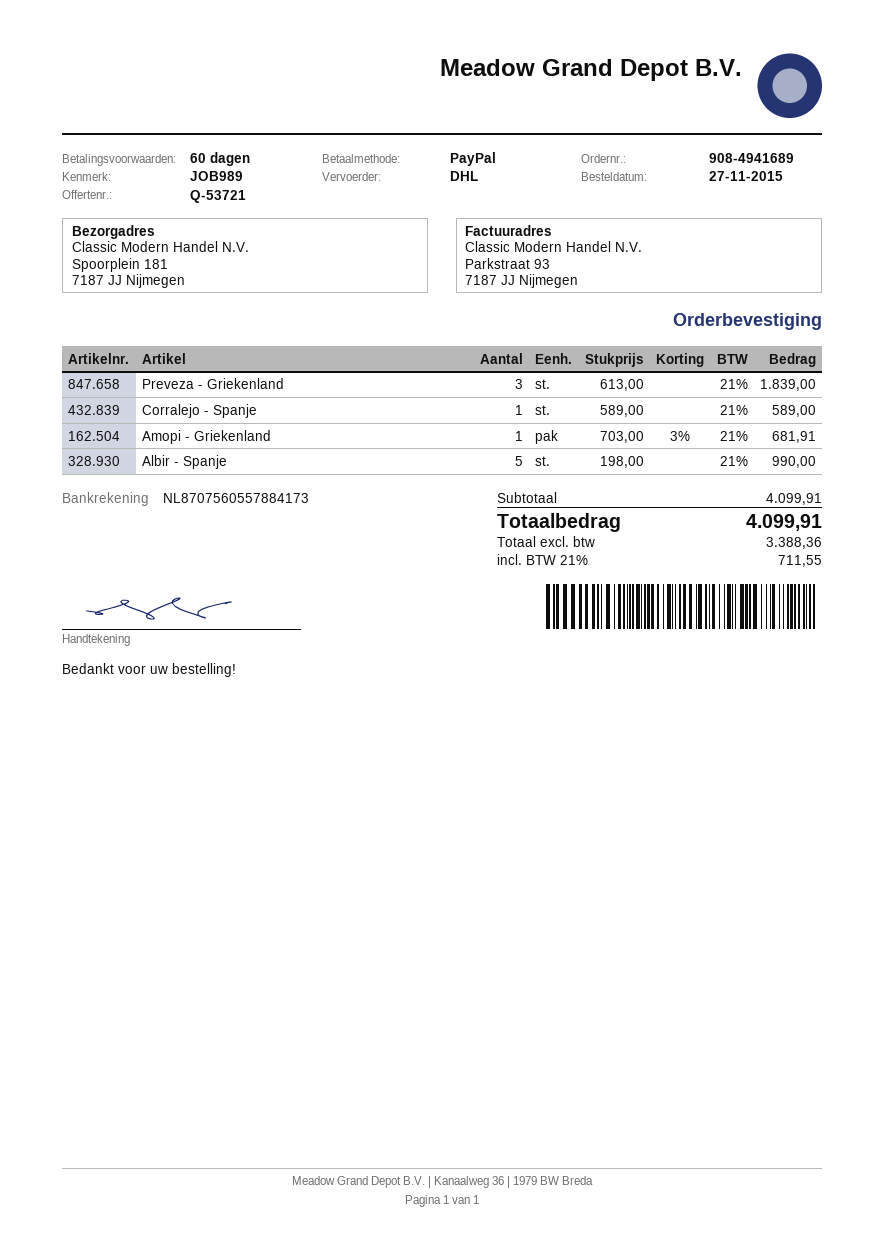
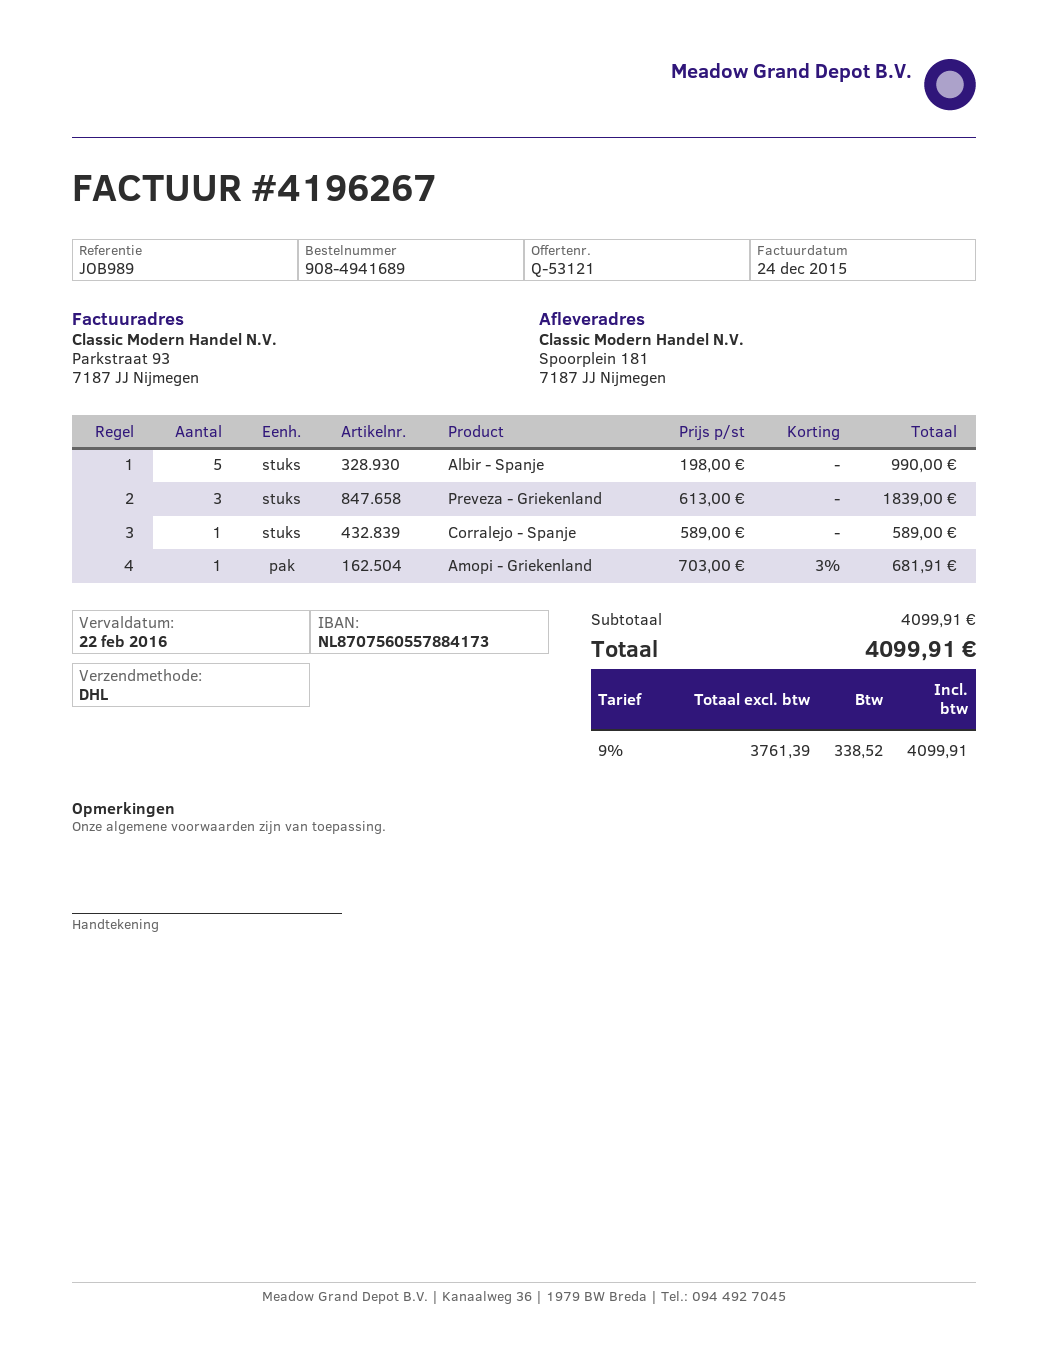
quote number: Q-53721 -> Q-53121
net: 3388.36 -> 3761.39
tax: 21% = 711.55 -> 9% = 338.52

